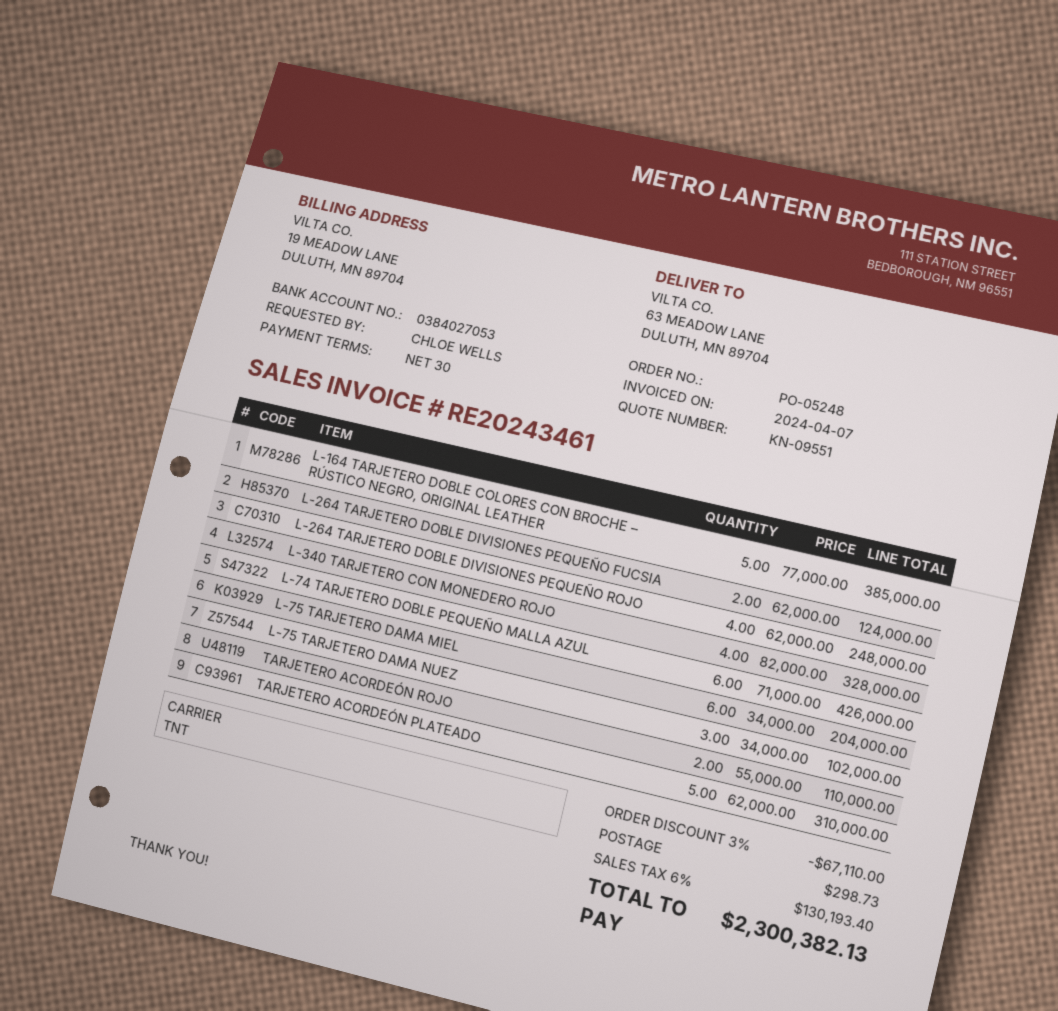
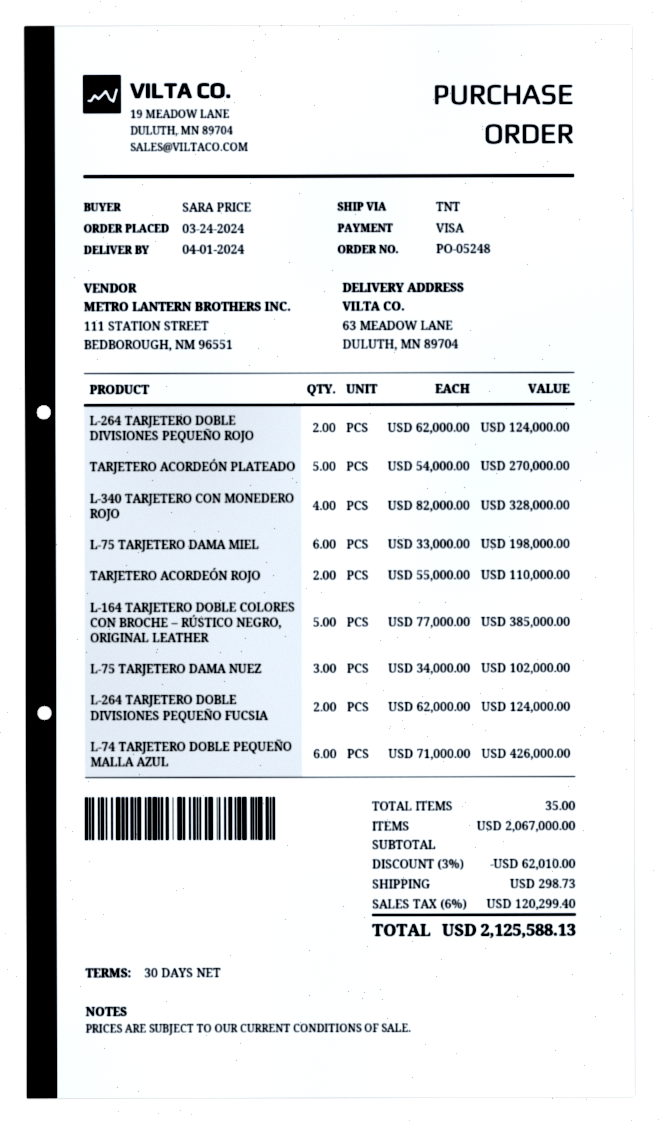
ordered by: CHLOE WELLS -> SARA PRICE
L-264 TARJETERO DOBLE DIVISIONES PEQUEÑO ROJO: 4 x 62000.00 = 248000.00 -> 2 x 62000.00 = 124000.00
L-75 TARJETERO DAMA MIEL: 6 x 34000.00 = 204000.00 -> 6 x 33000.00 = 198000.00
TARJETERO ACORDEÓN PLATEADO: 5 x 62000.00 = 310000.00 -> 5 x 54000.00 = 270000.00
discount: 3% = 67110.00 -> 3% = 62010.00
tax: 6% = 130193.40 -> 6% = 120299.40
total: 2300382.13 -> 2125588.13

